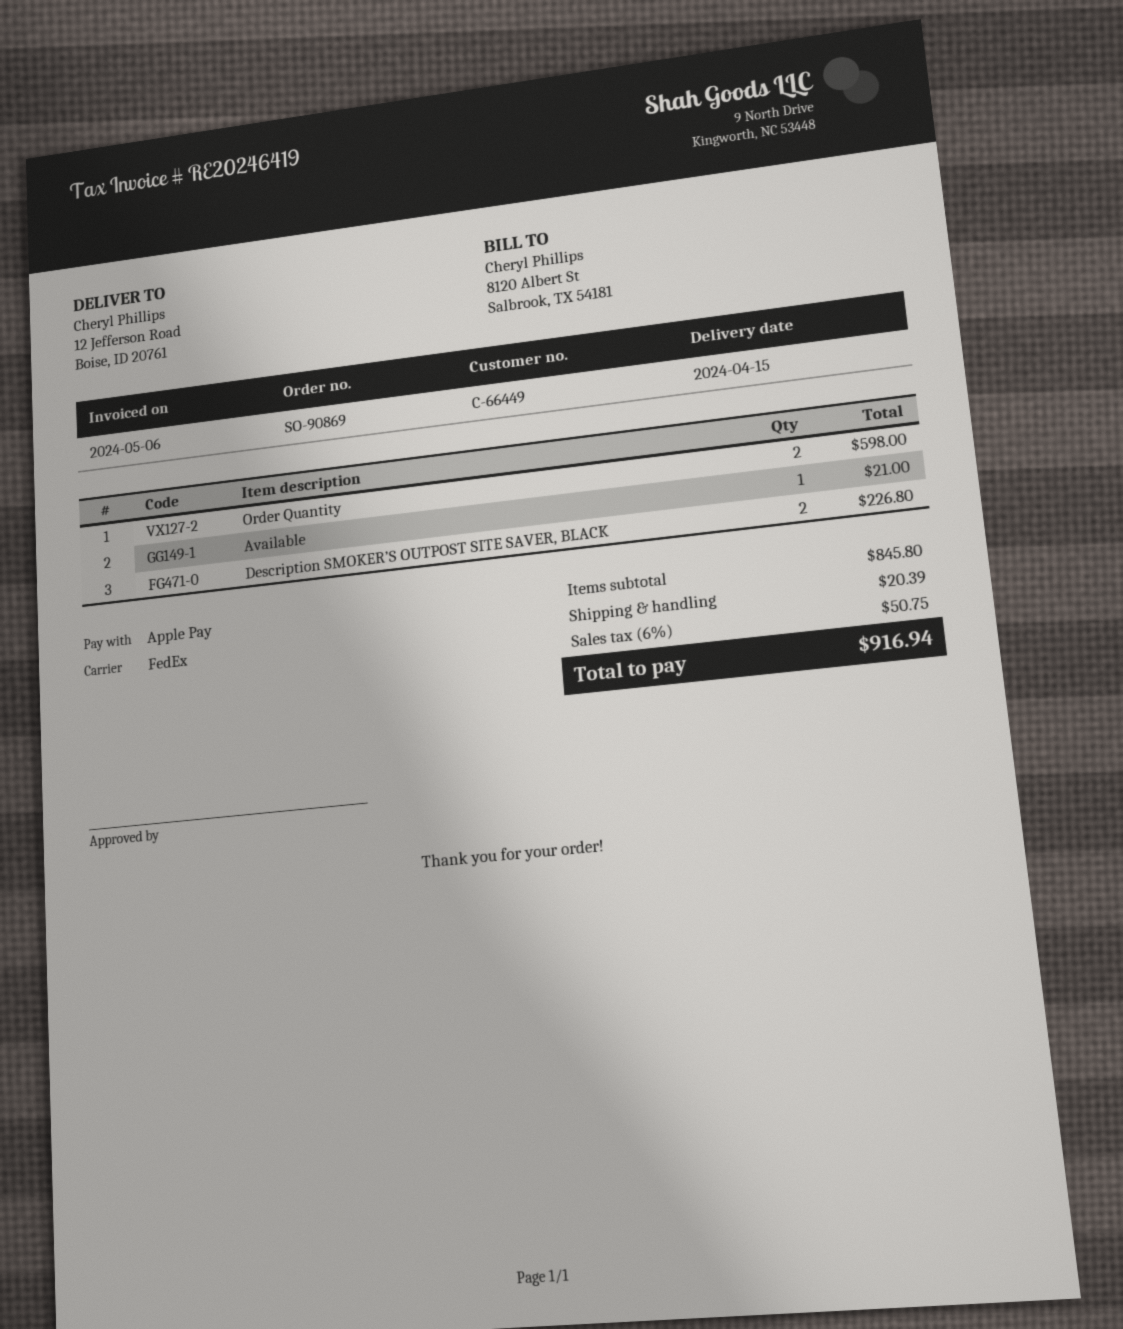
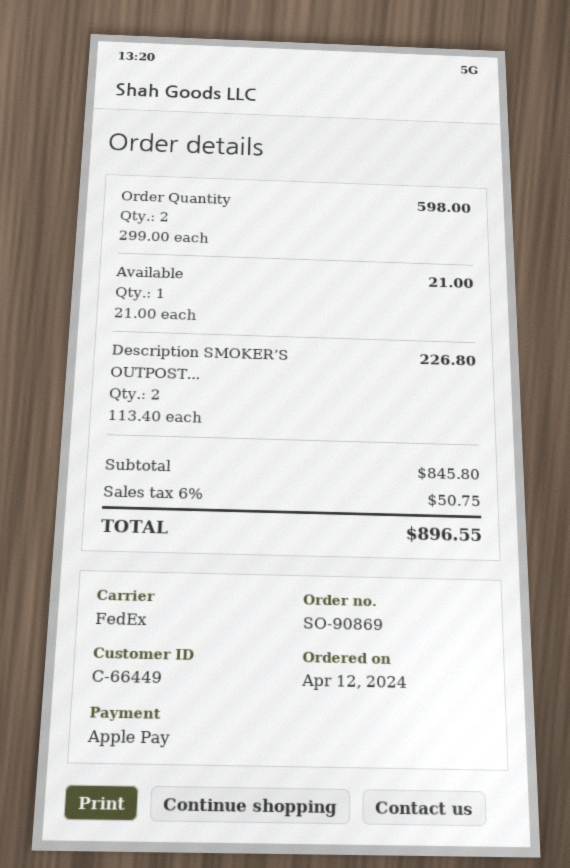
shipping: 20.39 -> none
total: 916.94 -> 896.55

